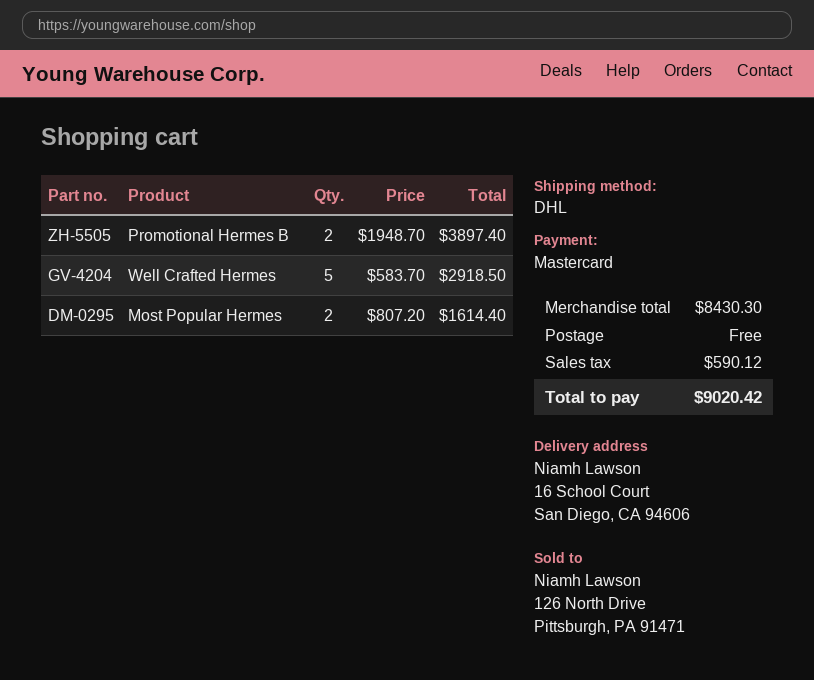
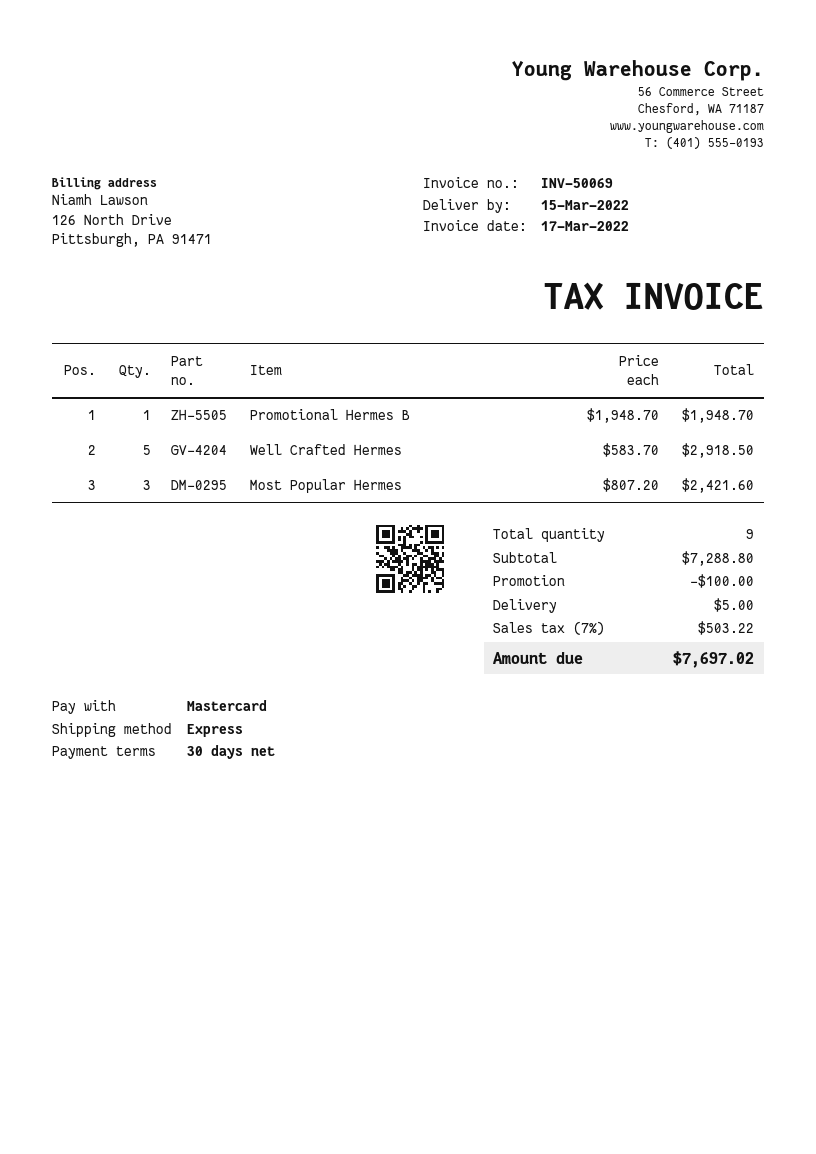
shipping method: DHL -> express
Promotional Hermes B: 2 x 1948.70 = 3897.40 -> 1 x 1948.70 = 1948.70
Most Popular Hermes: 2 x 807.20 = 1614.40 -> 3 x 807.20 = 2421.60
subtotal: 8430.30 -> 7288.80
discount: none -> 100.00
shipping: 0.00 -> 5.00
tax: 590.12 -> 503.22
total: 9020.42 -> 7697.02

